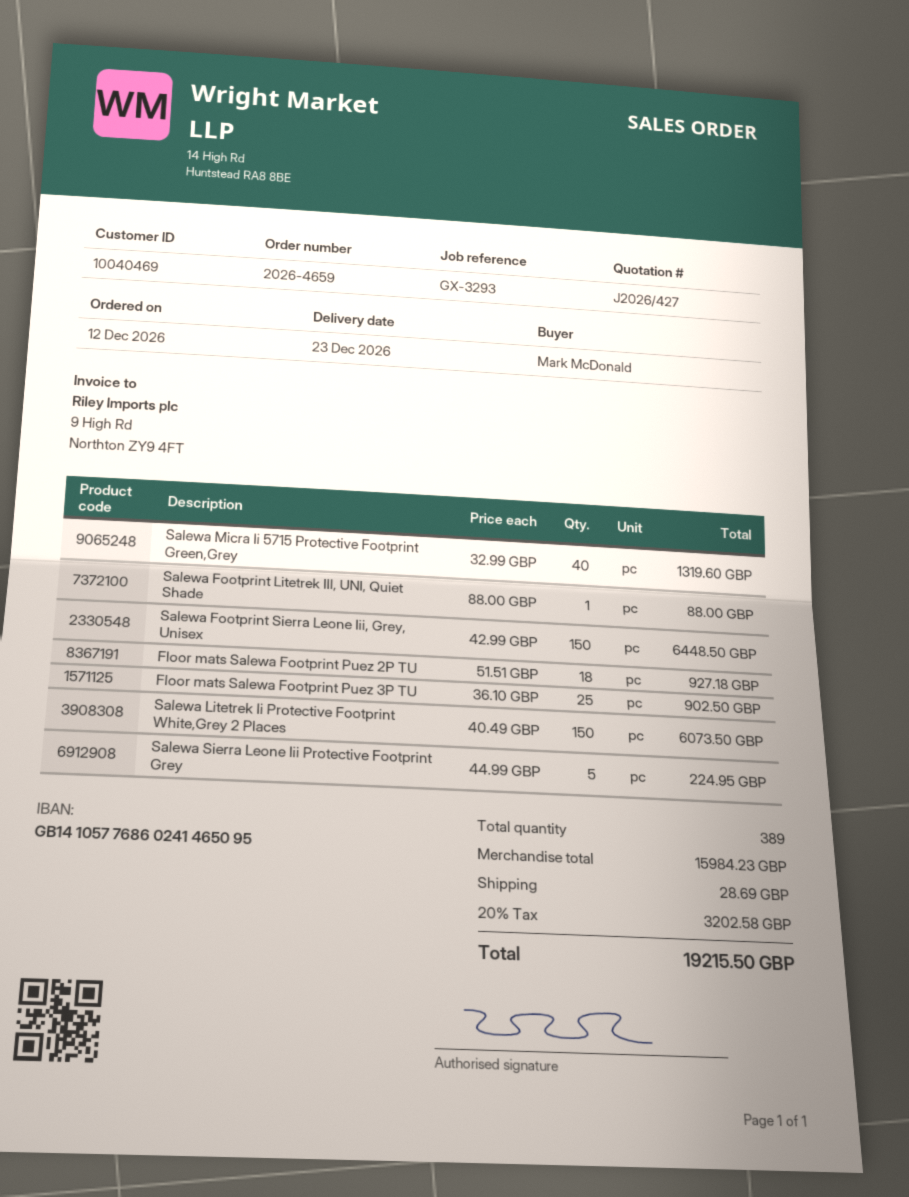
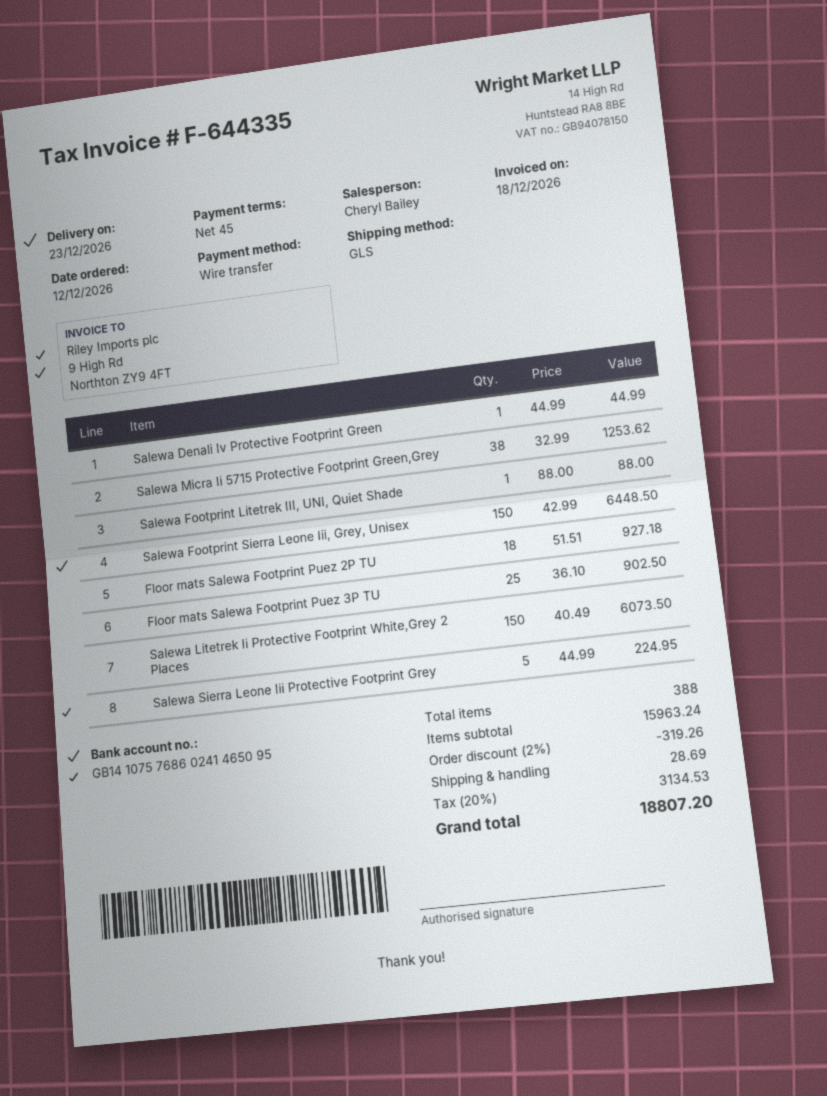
bank account: GB14105776860241465095 -> GB14107576860241465095
Salewa Micra Ii 5715 Protective Footprint Green,Grey: 40 x 32.99 = 1319.60 -> 38 x 32.99 = 1253.62
Salewa Denali Iv Protective Footprint Green: none -> 1 x 44.99 = 44.99
total quantity: 389 -> 388
subtotal: 15984.23 -> 15963.24
discount: none -> 2% = 319.26
tax: 20% = 3202.58 -> 20% = 3134.53
total: 19215.50 -> 18807.20

